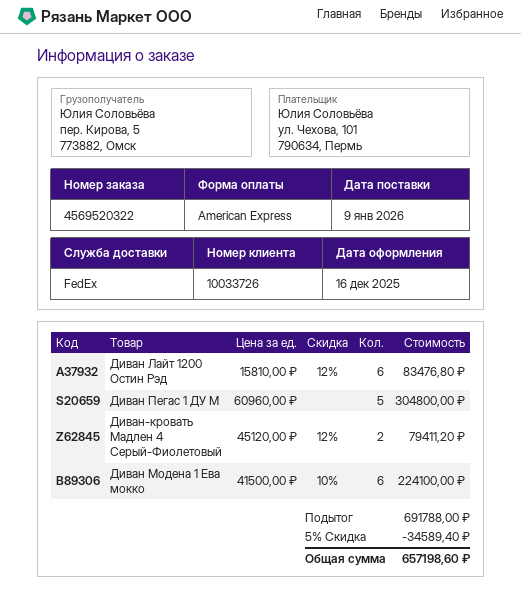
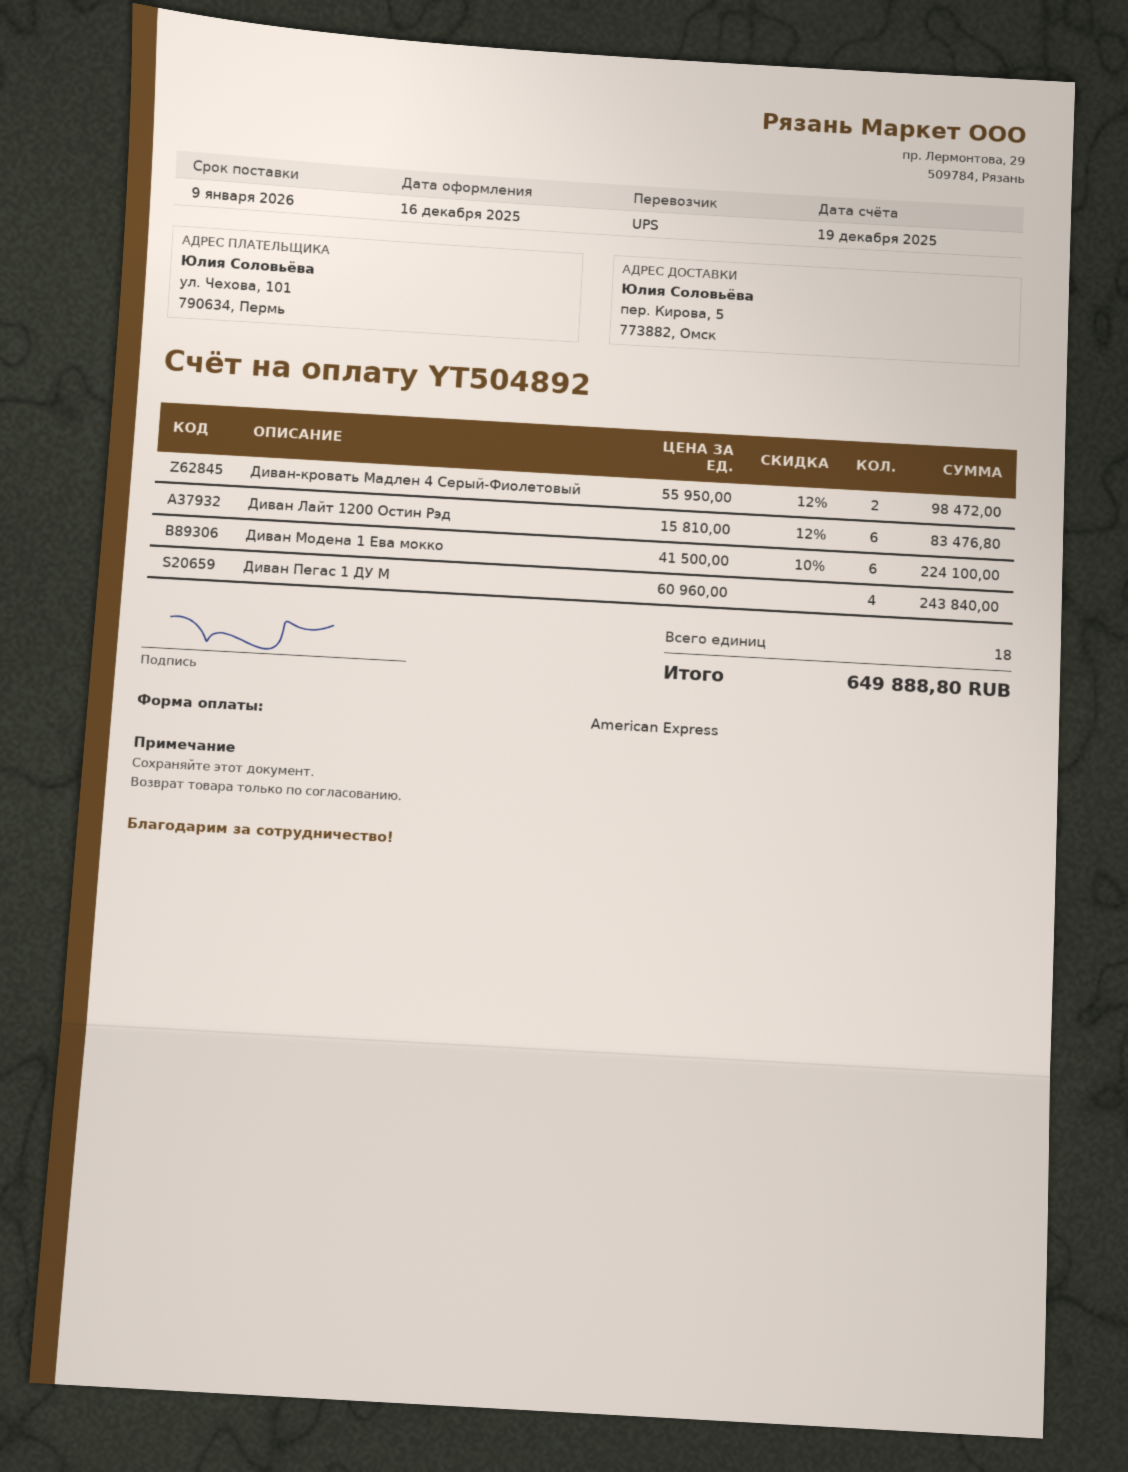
shipping method: FedEx -> UPS
Диван Пегас 1 ДУ М: 5 x 60960.00 = 304800.00 -> 4 x 60960.00 = 243840.00
Диван-кровать Мадлен 4 Серый-Фиолетовый: 2 x 45120.00 - 12% = 79411.20 -> 2 x 55950.00 - 12% = 98472.00
discount: 5% = 34589.40 -> none
total: 657198.60 -> 649888.80

